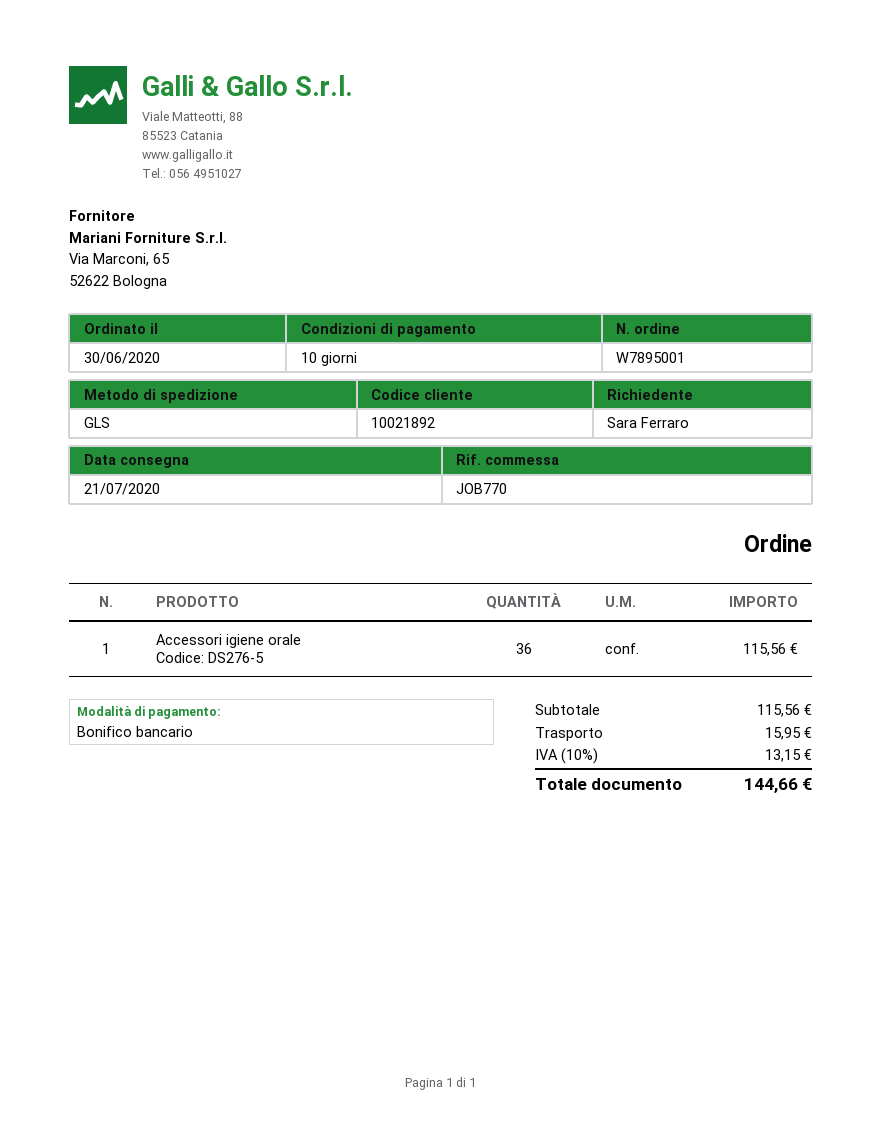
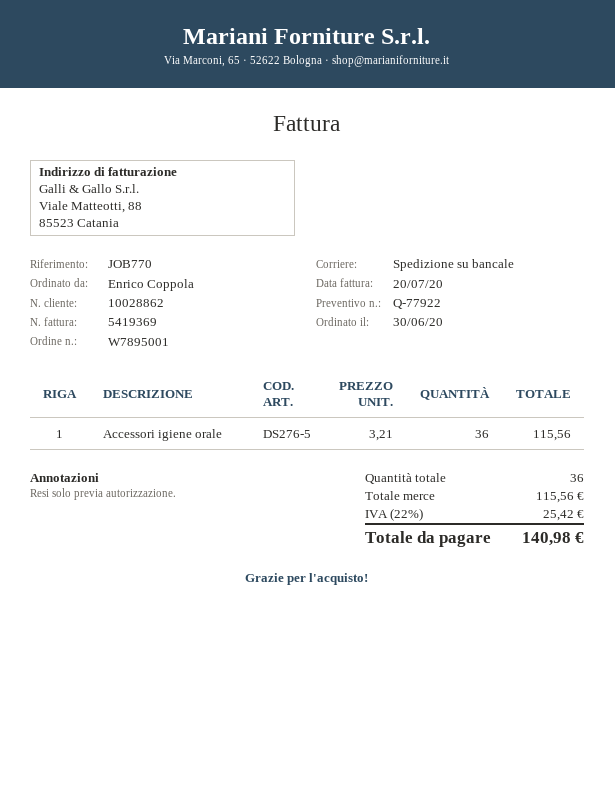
customer number: 10021892 -> 10028862
ordered by: Sara Ferraro -> Enrico Coppola
shipping method: GLS -> pallet freight
shipping: 15.95 -> none
tax: 10% = 13.15 -> 22% = 25.42
total: 144.66 -> 140.98

